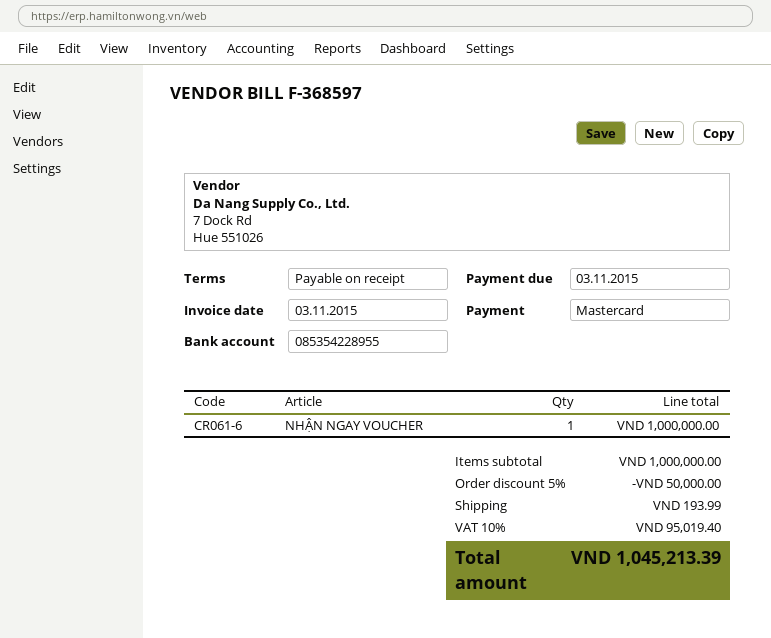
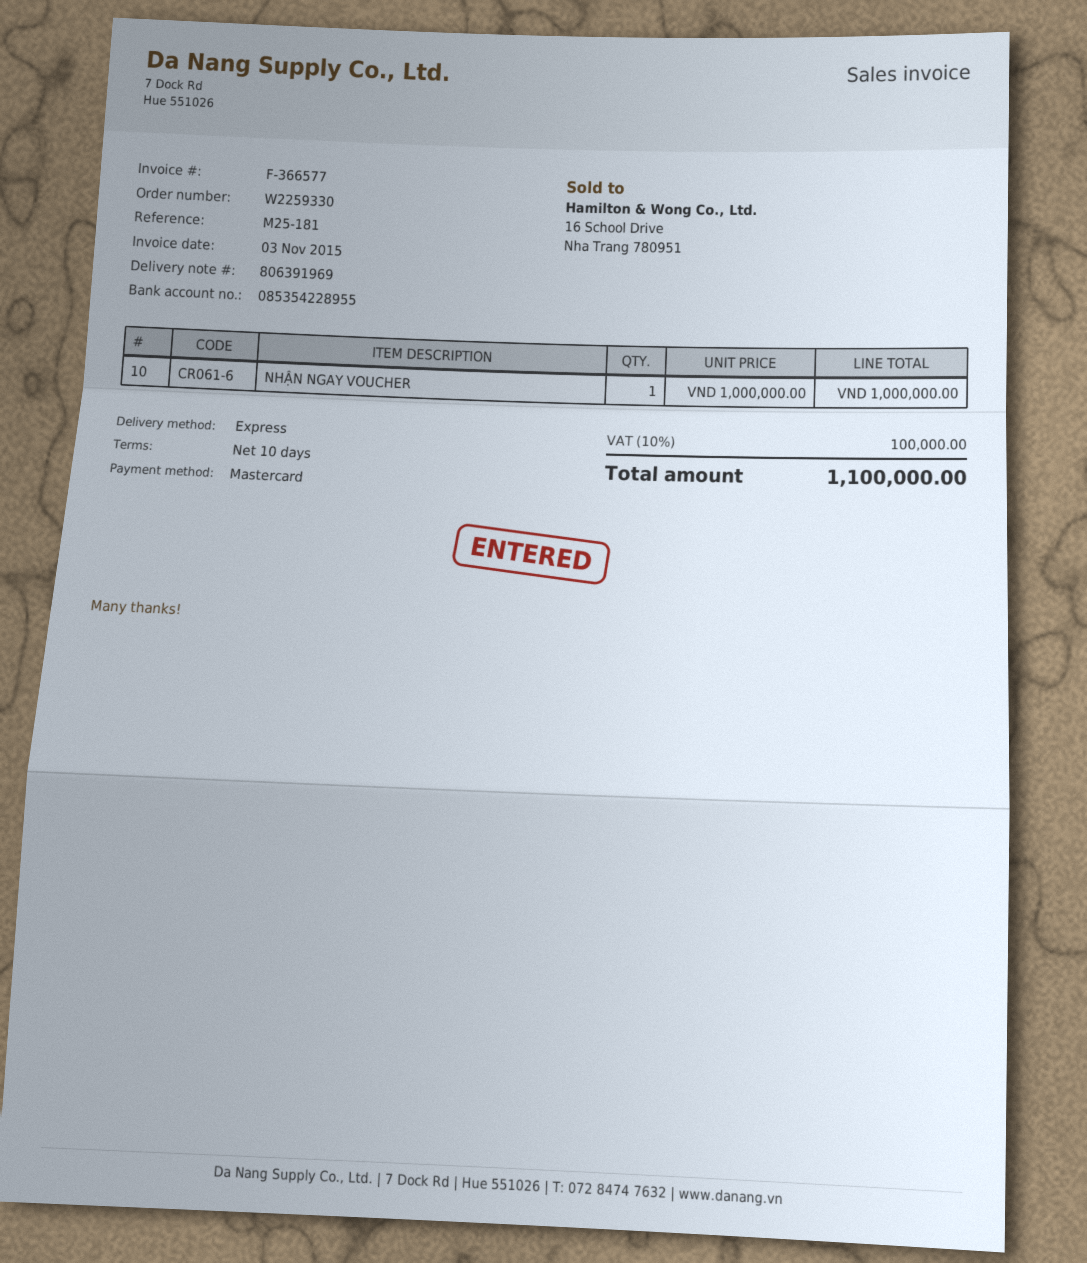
invoice number: F-368597 -> F-366577
payment terms: on receipt -> 10 days
discount: 5% = 50000.00 -> none
shipping: 193.99 -> none
tax: 10% = 95019.40 -> 10% = 100000.00
total: 1045213.39 -> 1100000.00

